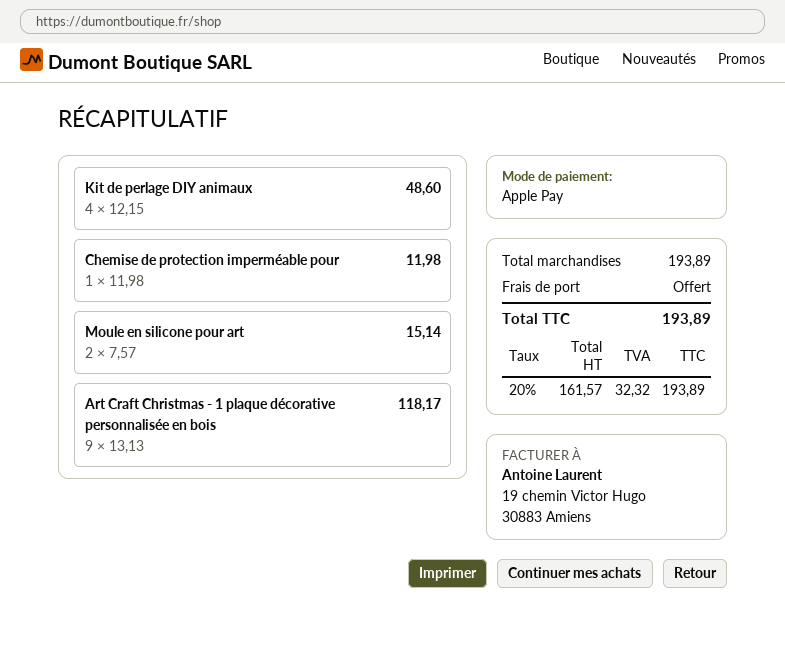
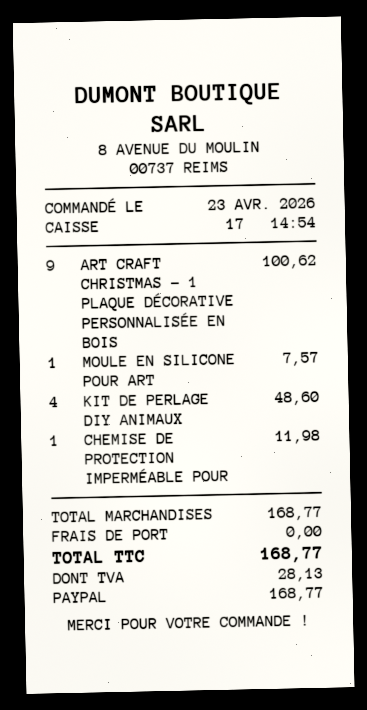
payment method: Apple Pay -> PayPal
Moule en silicone pour art: 2 for 15.14 -> 1 for 7.57
Art Craft Christmas - 1 plaque décorative personnalisée en bois: 9 for 118.17 -> 9 for 100.62
subtotal: 193.89 -> 168.77
tax: 32.32 -> 28.13
total: 193.89 -> 168.77

